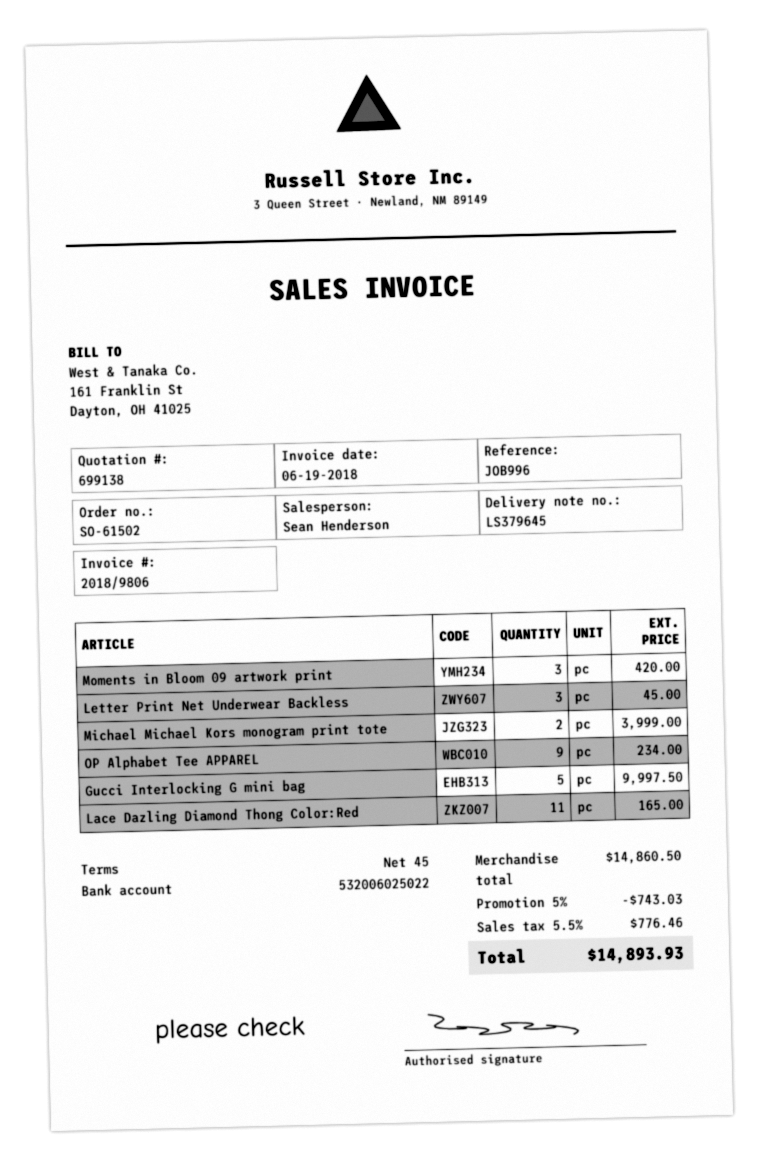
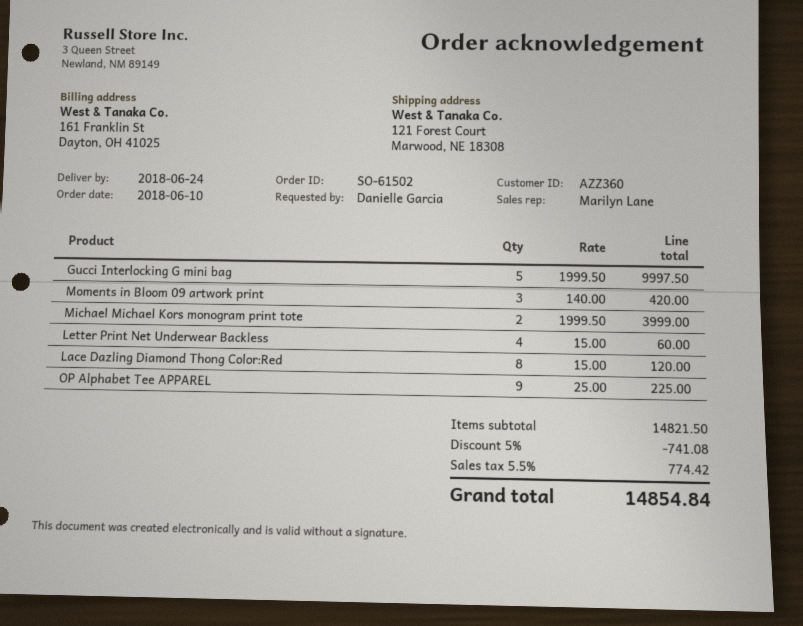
sales rep: Sean Henderson -> Marilyn Lane
Letter Print Net Underwear Backless: 3 for 45.00 -> 4 for 60.00
OP Alphabet Tee APPAREL: 9 for 234.00 -> 9 for 225.00
Lace Dazling Diamond Thong Color:Red: 11 for 165.00 -> 8 for 120.00
subtotal: 14860.50 -> 14821.50
discount: 5% = 743.03 -> 5% = 741.08
tax: 5.5% = 776.46 -> 5.5% = 774.42
total: 14893.93 -> 14854.84

